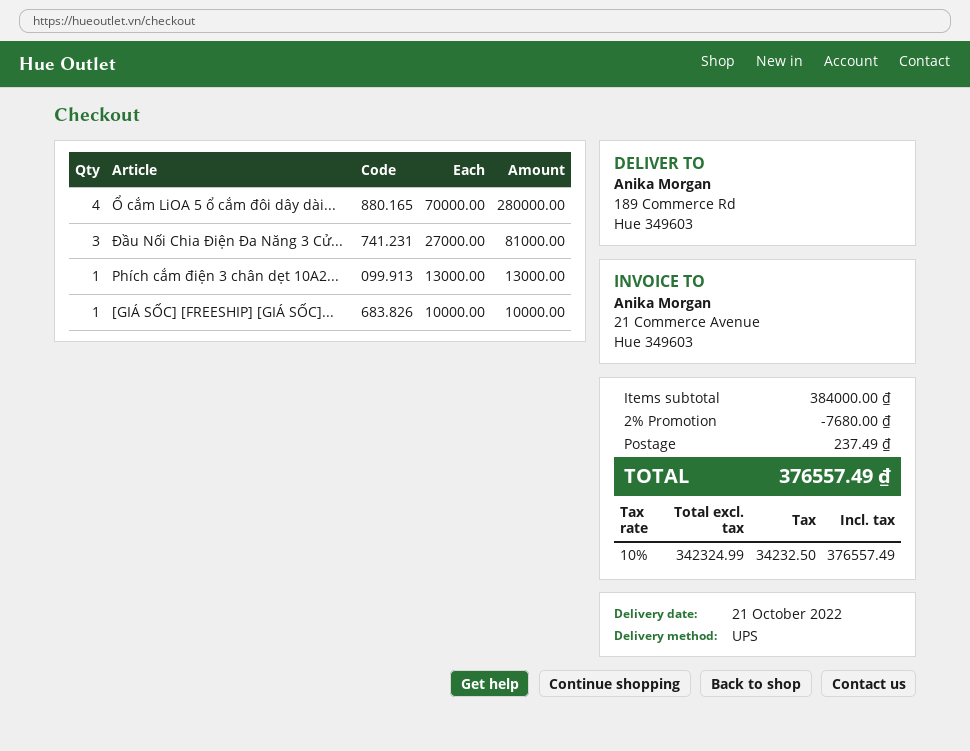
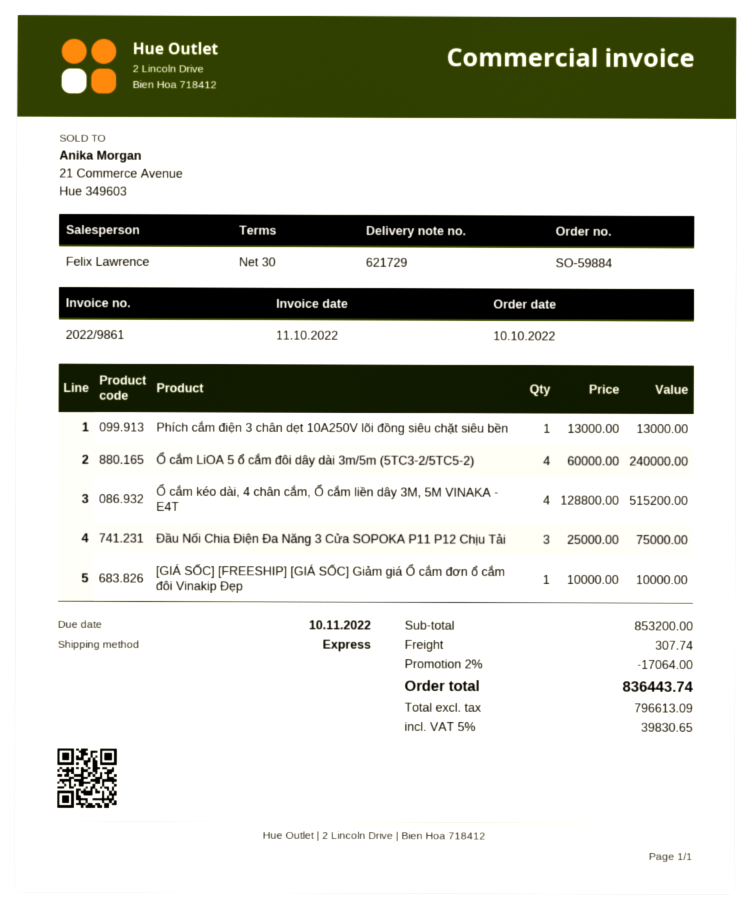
shipping method: UPS -> express
Ổ cắm LiOA 5 ổ cắm đôi dây dài...: 4 x 70000.00 = 280000.00 -> 4 x 60000.00 = 240000.00
Đầu Nối Chia Điện Đa Năng 3 Cử...: 3 x 27000.00 = 81000.00 -> 3 x 25000.00 = 75000.00
Ổ cắm kéo dài, 4 chân cắm, Ổ cắm liền dây 3M, 5M VINAKA - E4T: none -> 4 x 128800.00 = 515200.00
subtotal: 384000.00 -> 853200.00
discount: 2% = 7680.00 -> 2% = 17064.00
shipping: 237.49 -> 307.74
net: 342324.99 -> 796613.09
tax: 10% = 34232.50 -> 5% = 39830.65
total: 376557.49 -> 836443.74

